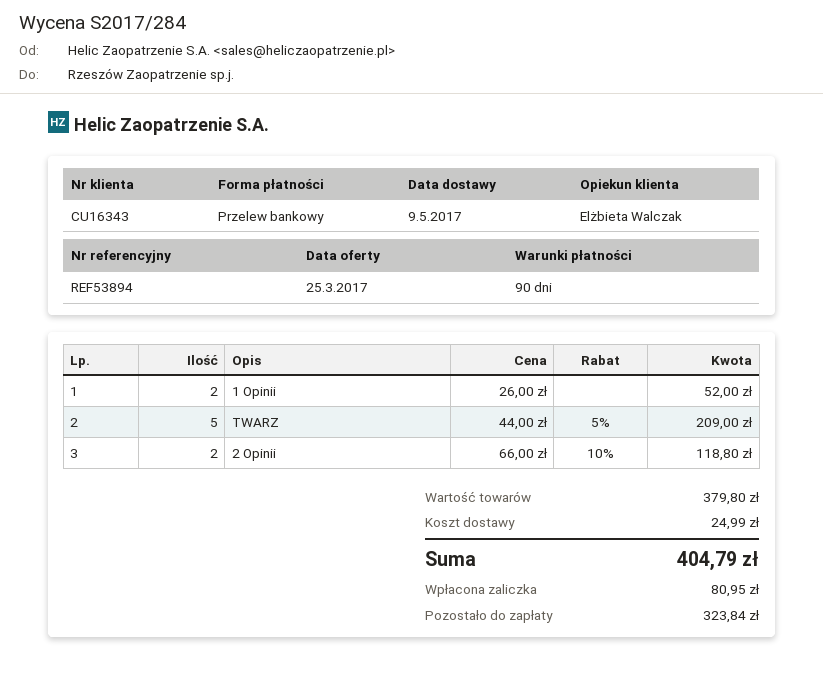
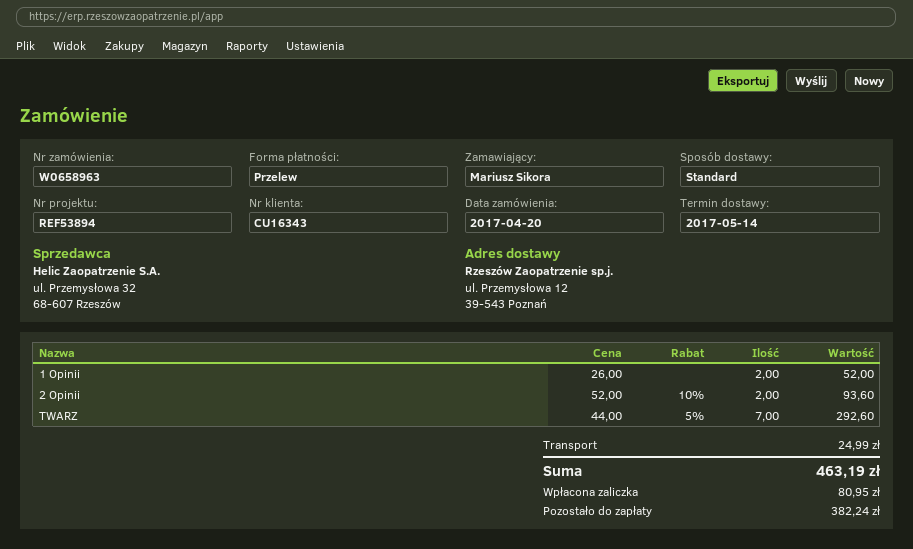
delivery date: 2017-05-09 -> 2017-05-14
TWARZ: 5 x 44.00 - 5% = 209.00 -> 7 x 44.00 - 5% = 292.60
2 Opinii: 2 x 66.00 - 10% = 118.80 -> 2 x 52.00 - 10% = 93.60
total: 404.79 -> 463.19
balance: 323.84 -> 382.24

